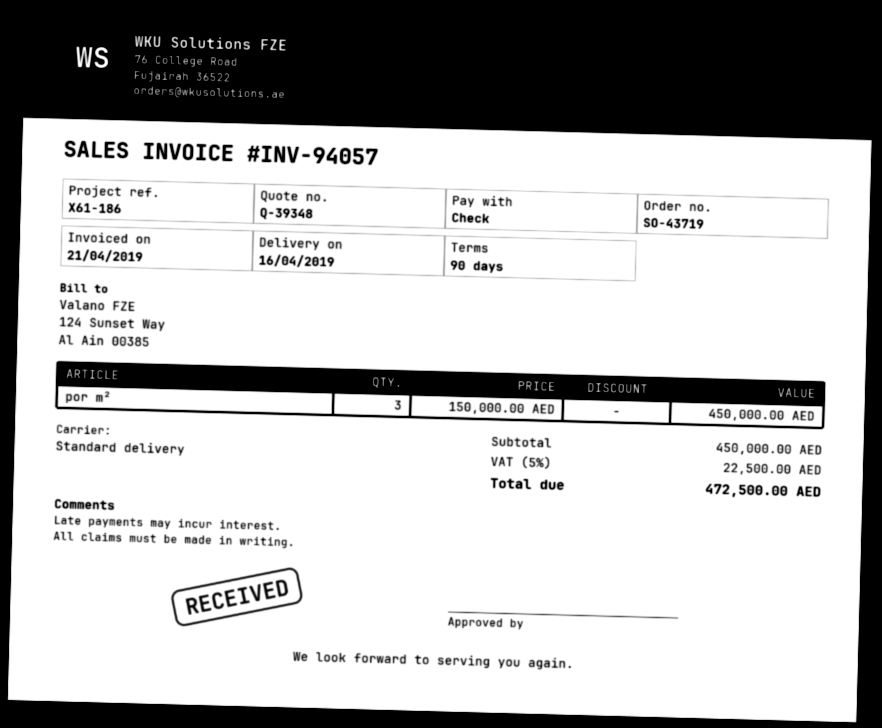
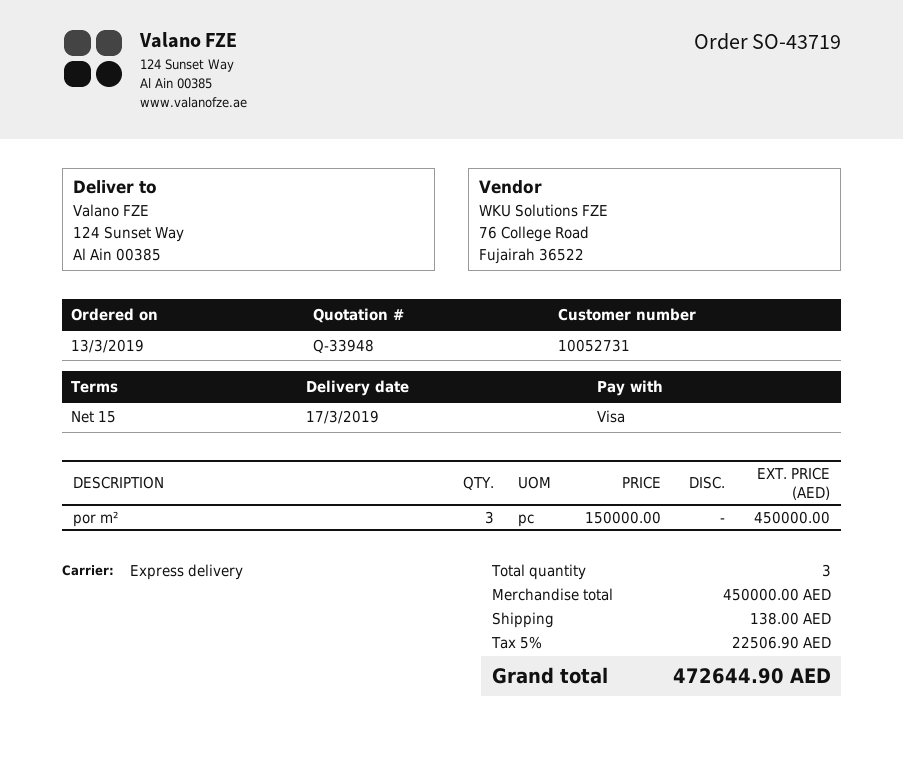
quote number: Q-39348 -> Q-33948
delivery date: 2019-04-16 -> 2019-03-17
payment terms: 90 days -> 15 days
payment method: cheque -> Visa
shipping method: standard -> express
shipping: none -> 138.00
tax: 5% = 22500.00 -> 5% = 22506.90
total: 472500.00 -> 472644.90

